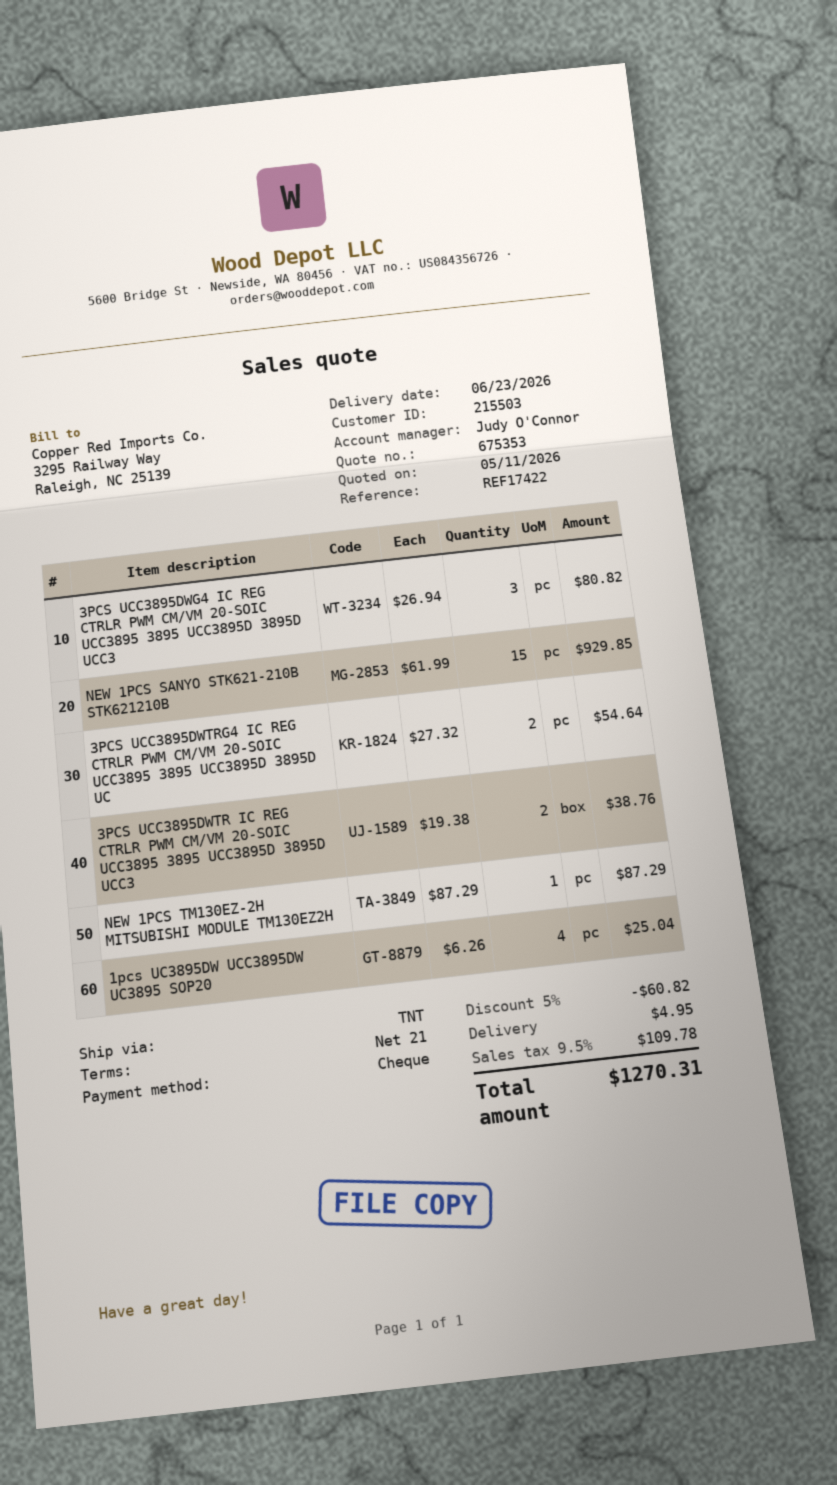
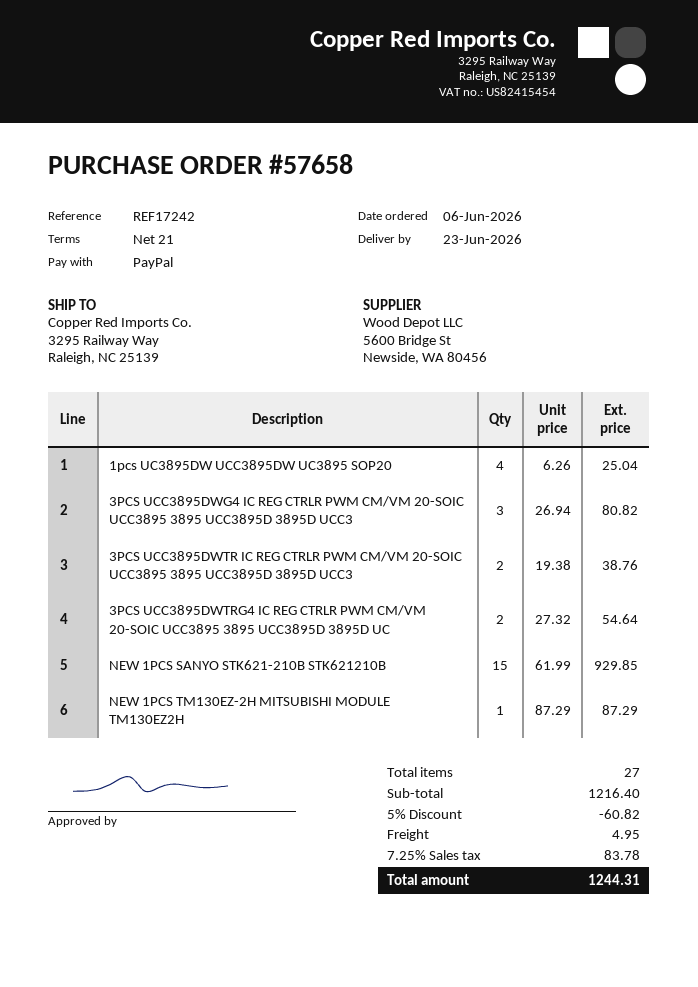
reference: REF17422 -> REF17242
payment method: cheque -> PayPal
tax: 9.5% = 109.78 -> 7.25% = 83.78
total: 1270.31 -> 1244.31

